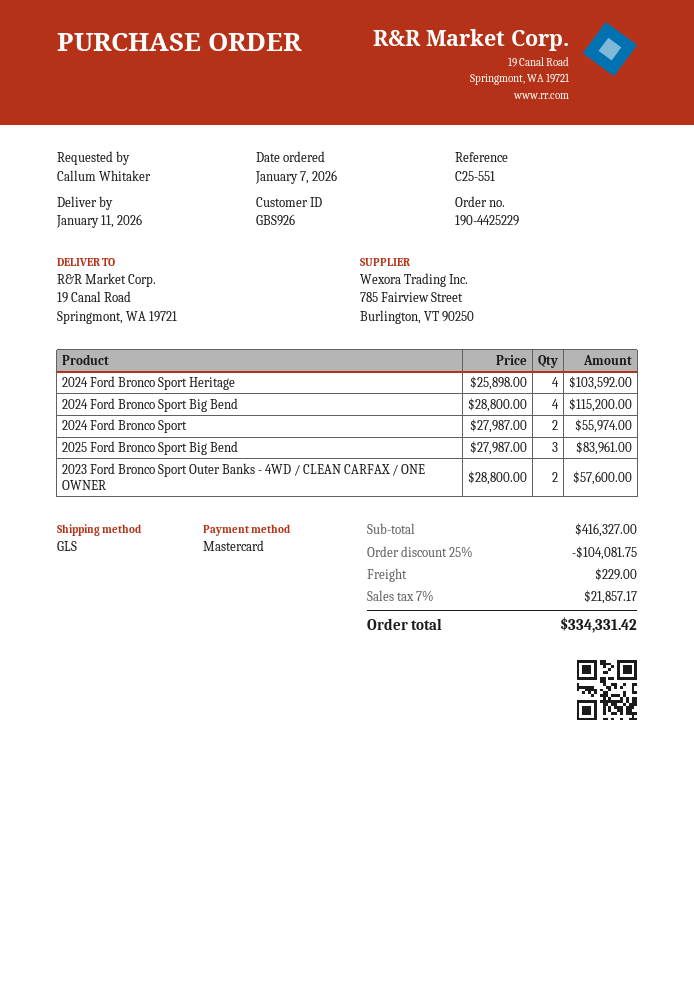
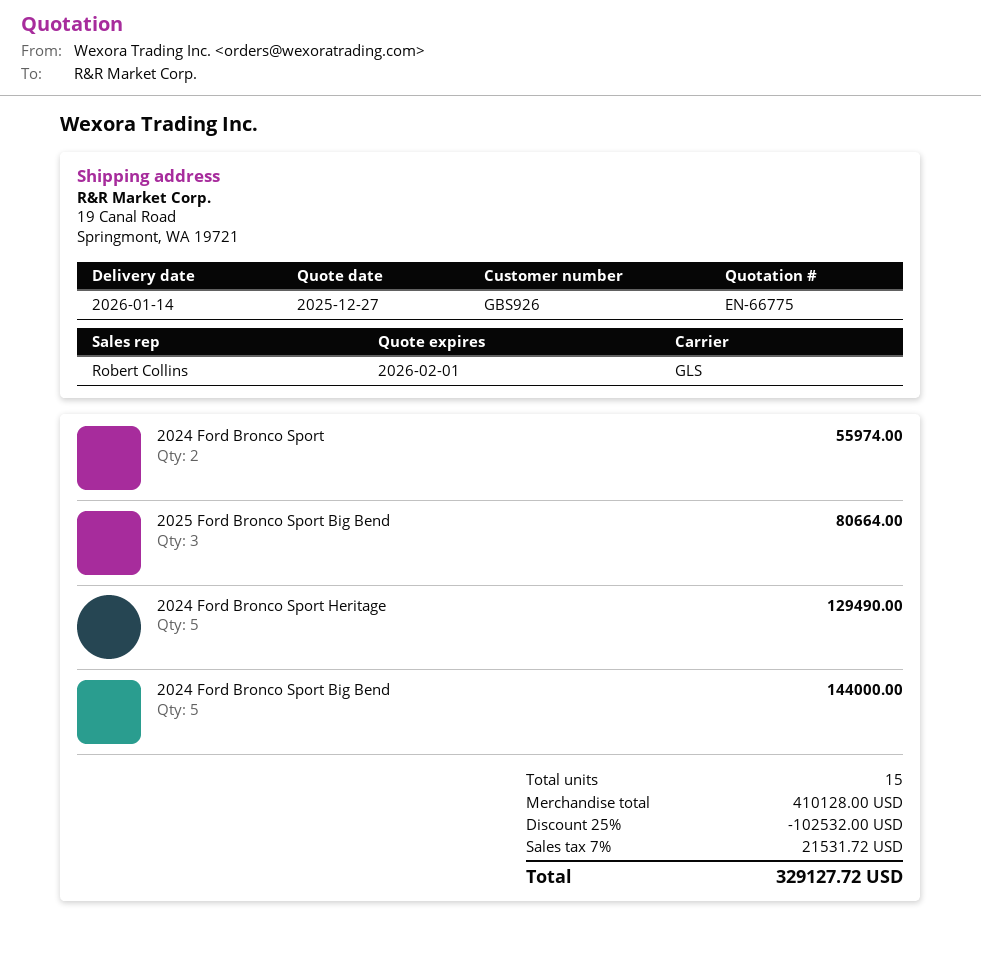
delivery date: 2026-01-11 -> 2026-01-14
2024 Ford Bronco Sport Heritage: 4 for 103592.00 -> 5 for 129490.00
2024 Ford Bronco Sport Big Bend: 4 for 115200.00 -> 5 for 144000.00
2025 Ford Bronco Sport Big Bend: 3 for 83961.00 -> 3 for 80664.00
2023 Ford Bronco Sport Outer Banks - 4WD / CLEAN CARFAX / ONE OWNER: 2 for 57600.00 -> none
subtotal: 416327.00 -> 410128.00
discount: 25% = 104081.75 -> 25% = 102532.00
shipping: 229.00 -> none
tax: 7% = 21857.17 -> 7% = 21531.72
total: 334331.42 -> 329127.72

